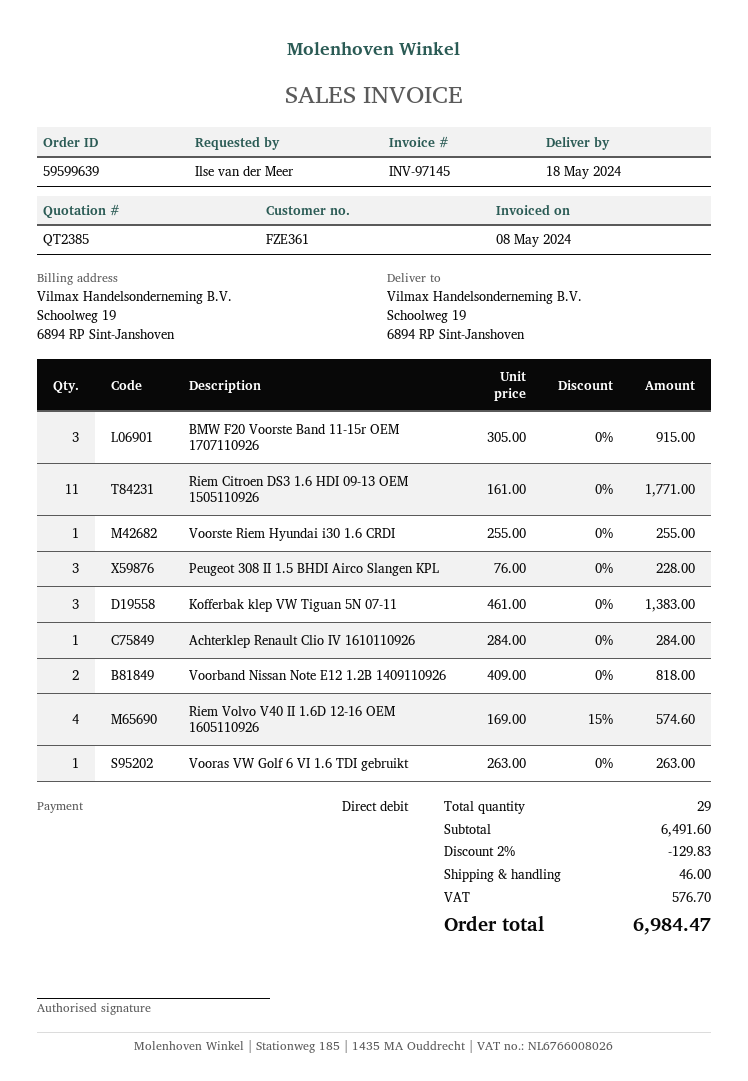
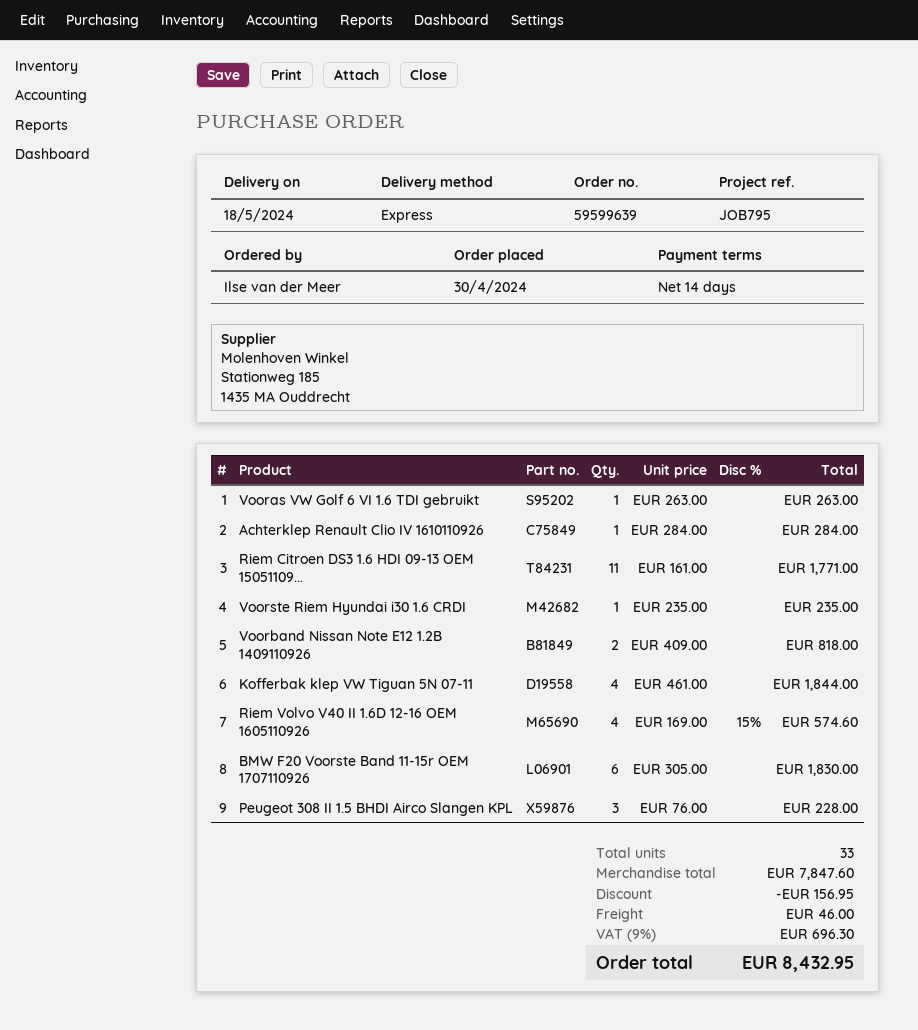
BMW F20 Voorste Band 11-15r OEM 1707110926: 3 x 305.00 = 915.00 -> 6 x 305.00 = 1830.00
Voorste Riem Hyundai i30 1.6 CRDI: 1 x 255.00 = 255.00 -> 1 x 235.00 = 235.00
Kofferbak klep VW Tiguan 5N 07-11: 3 x 461.00 = 1383.00 -> 4 x 461.00 = 1844.00
total quantity: 29 -> 33
subtotal: 6491.60 -> 7847.60
discount: 129.83 -> 156.95
tax: 576.70 -> 696.30
total: 6984.47 -> 8432.95

